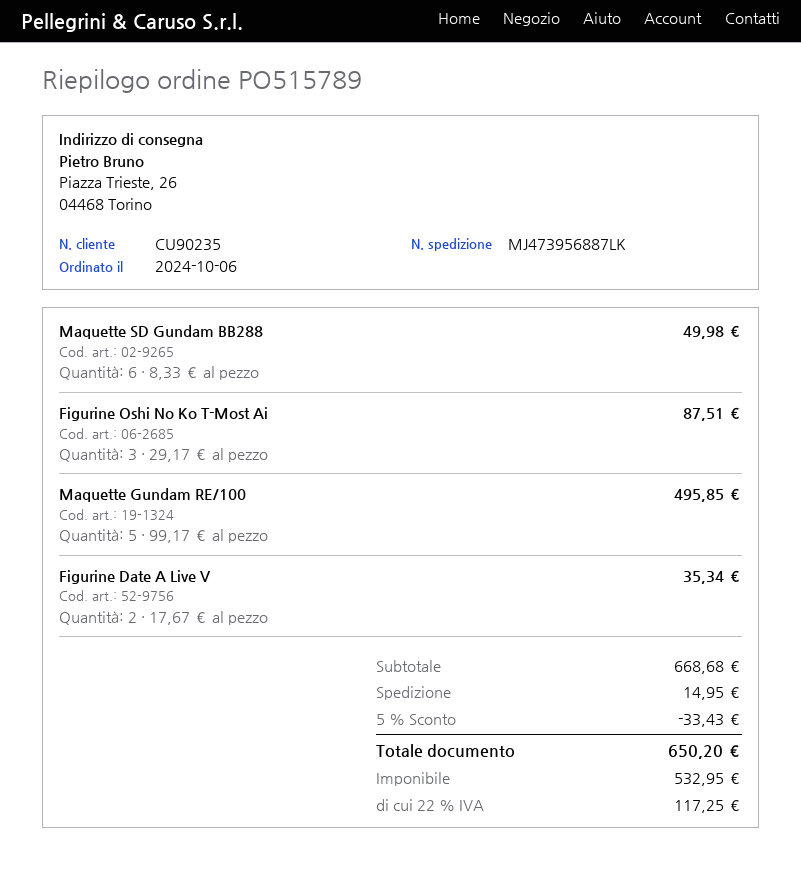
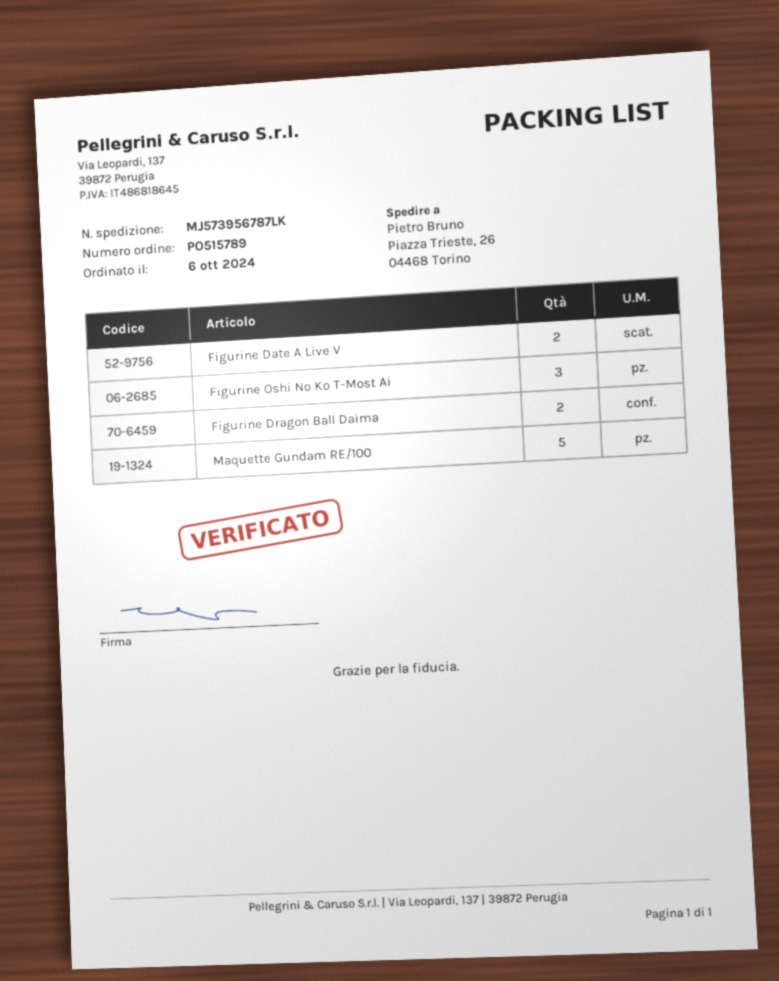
tracking number: MJ473956887LK -> MJ573956787LK
Maquette SD Gundam BB288: 6 -> none
Figurine Dragon Ball Daima: none -> 2

